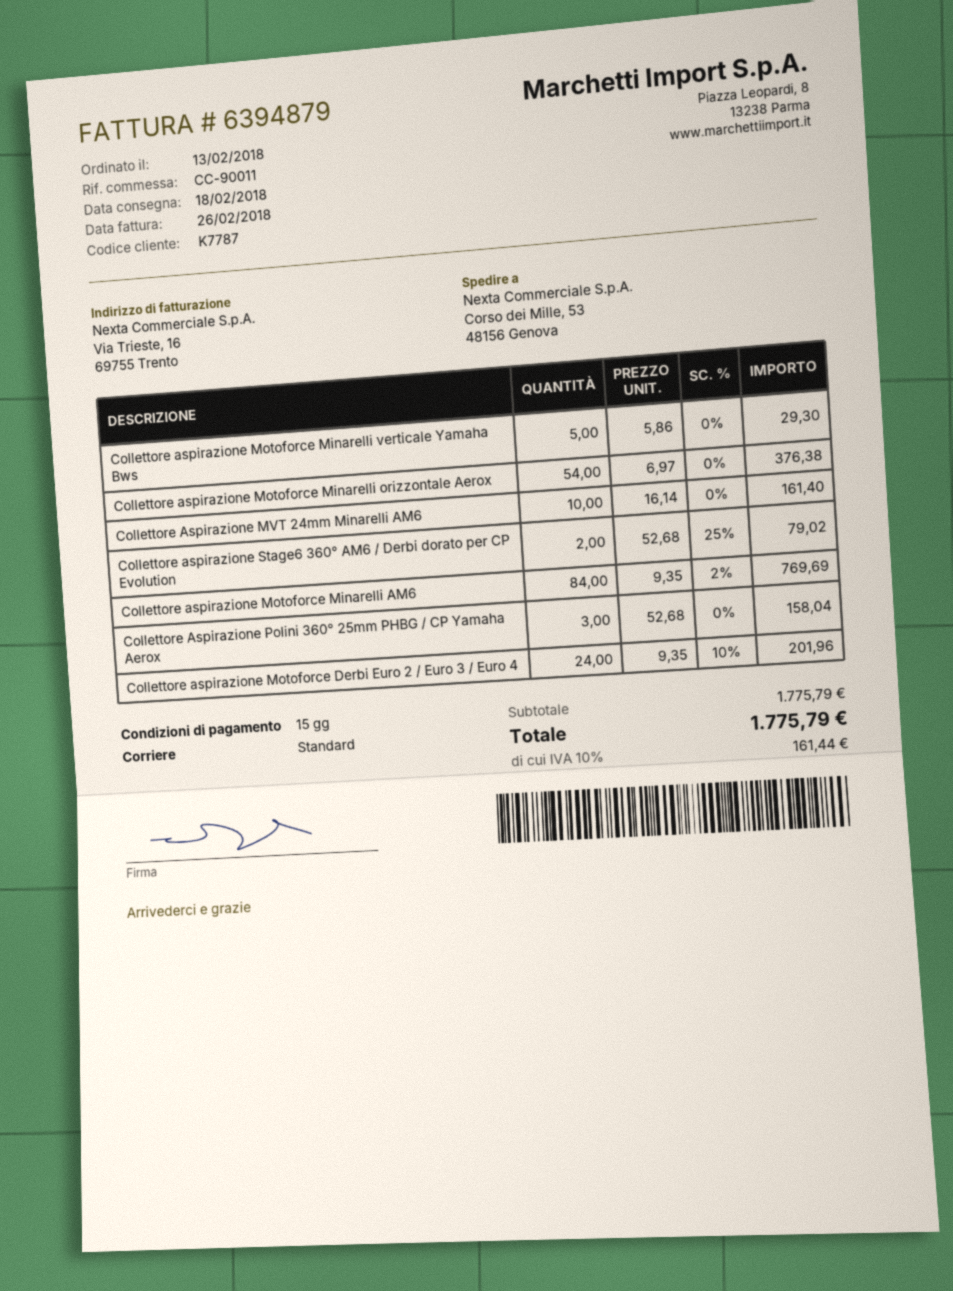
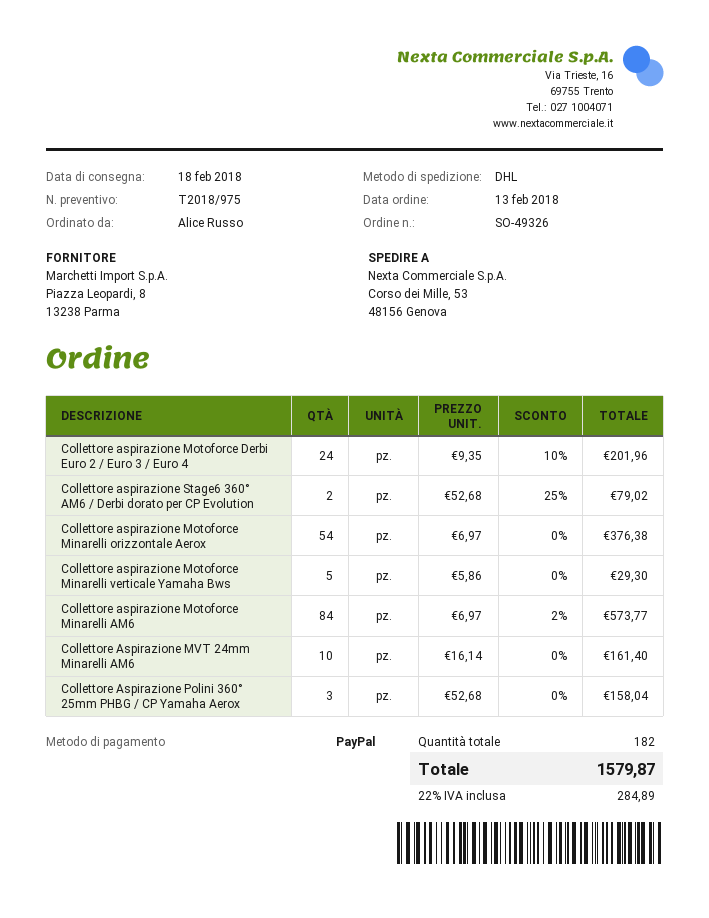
shipping method: standard -> DHL
Collettore aspirazione Motoforce Minarelli AM6: 84 x 9.35 - 2% = 769.69 -> 84 x 6.97 - 2% = 573.77
tax: 10% = 161.44 -> 22% = 284.89
total: 1775.79 -> 1579.87

